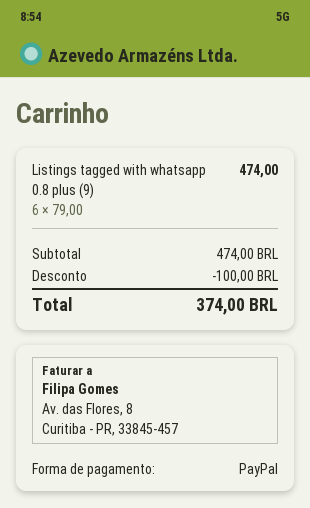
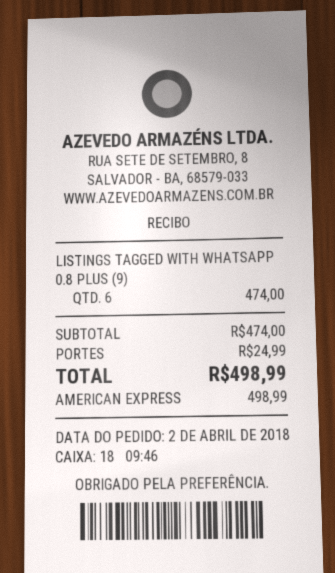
payment method: PayPal -> American Express
discount: 100.00 -> none
shipping: none -> 24.99
total: 374.00 -> 498.99

